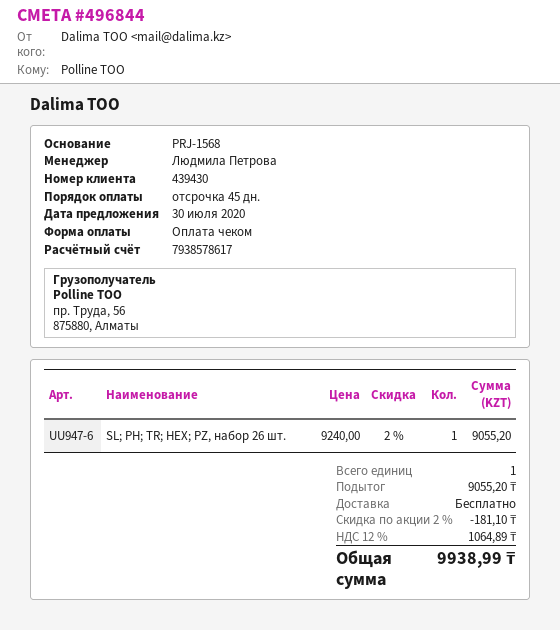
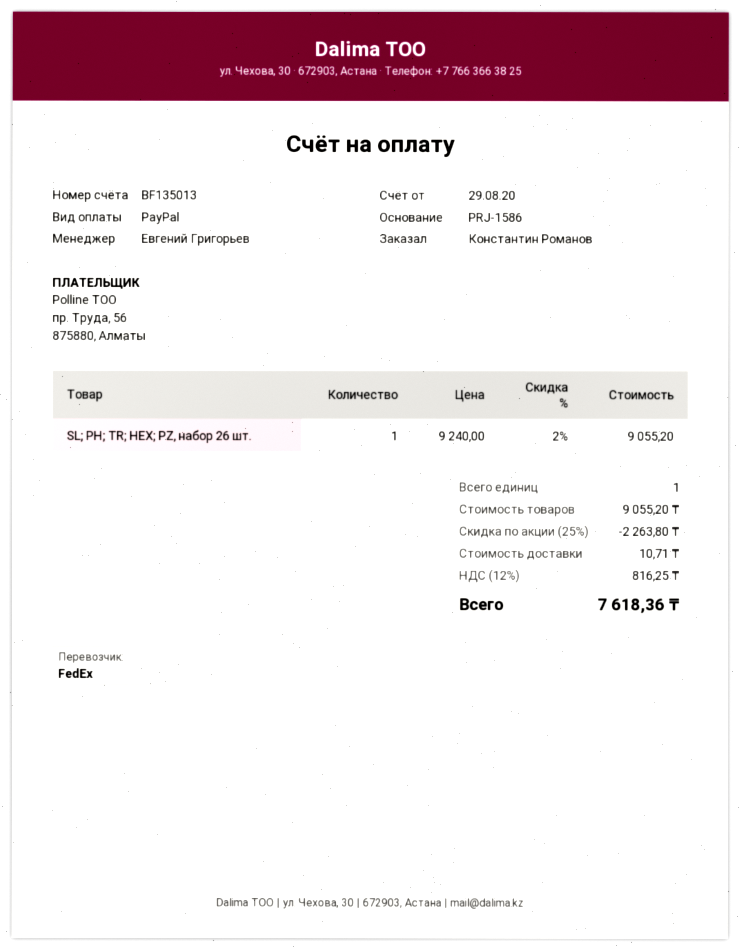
reference: PRJ-1568 -> PRJ-1586
sales rep: Людмила Петрова -> Евгений Григорьев
payment method: cheque -> PayPal
discount: 2% = 181.10 -> 25% = 2263.80
shipping: 0.00 -> 10.71
tax: 12% = 1064.89 -> 12% = 816.25
total: 9938.99 -> 7618.36

